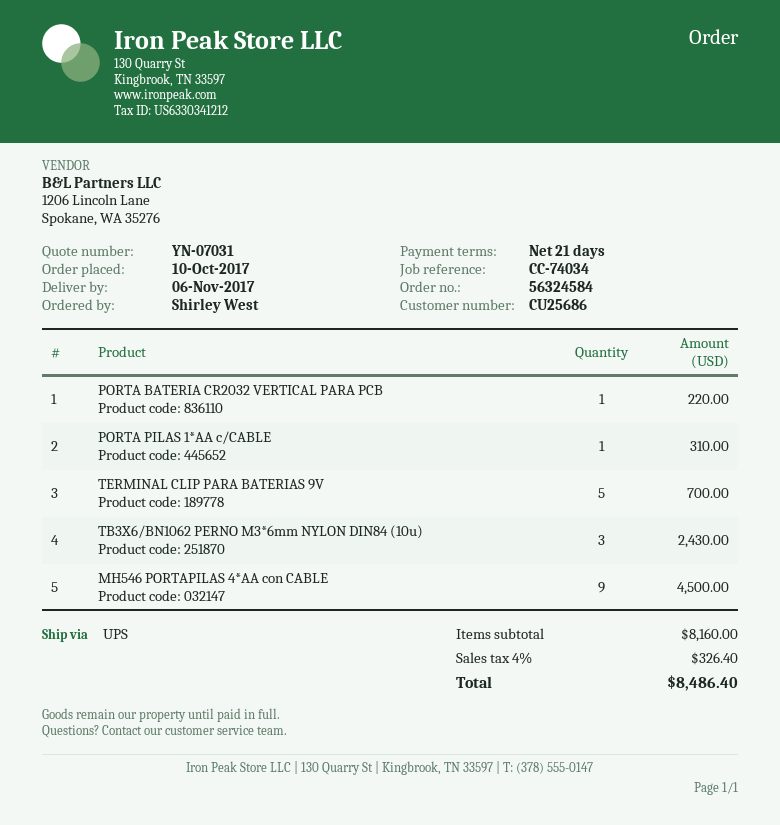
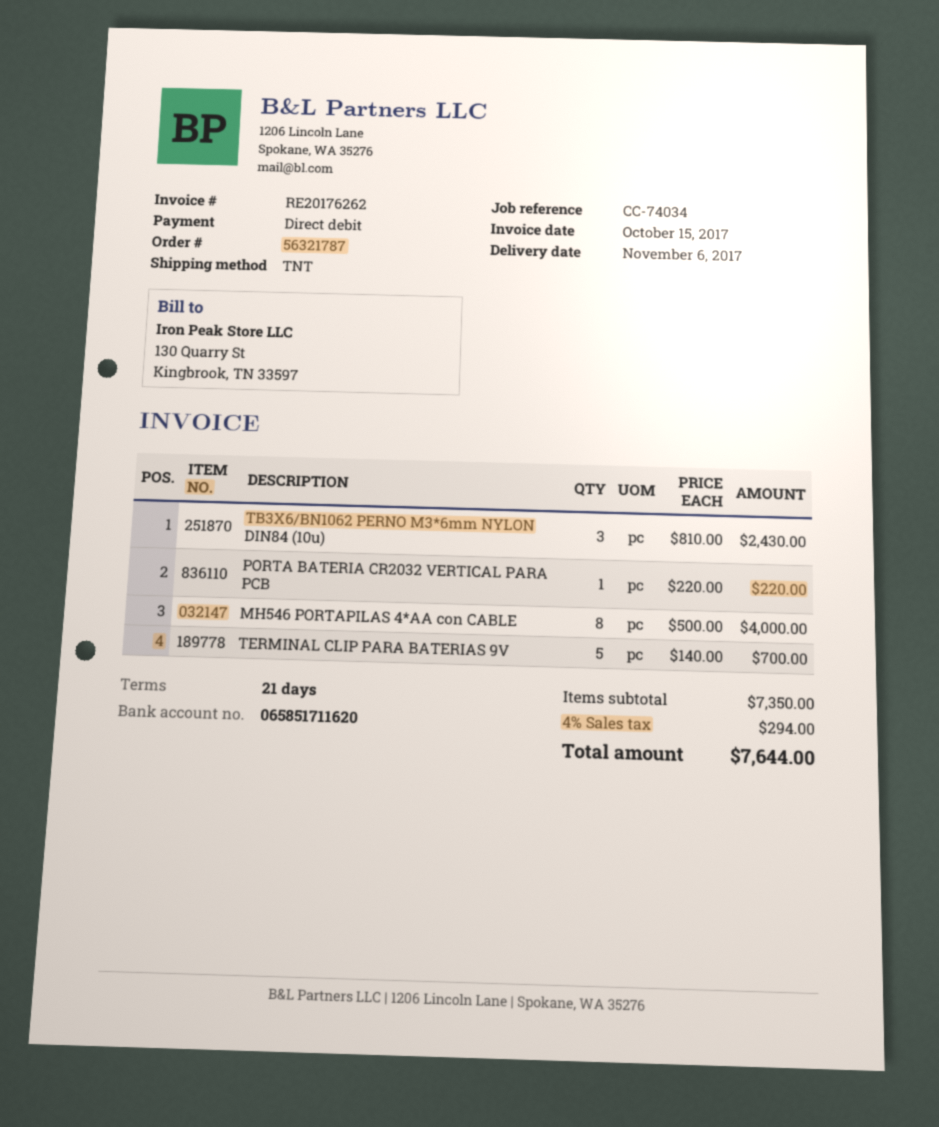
order number: 56324584 -> 56321787
shipping method: UPS -> TNT
PORTA PILAS 1*AA c/CABLE: 1 for 310.00 -> none
MH546 PORTAPILAS 4*AA con CABLE: 9 for 4500.00 -> 8 for 4000.00
subtotal: 8160.00 -> 7350.00
tax: 4% = 326.40 -> 4% = 294.00
total: 8486.40 -> 7644.00

